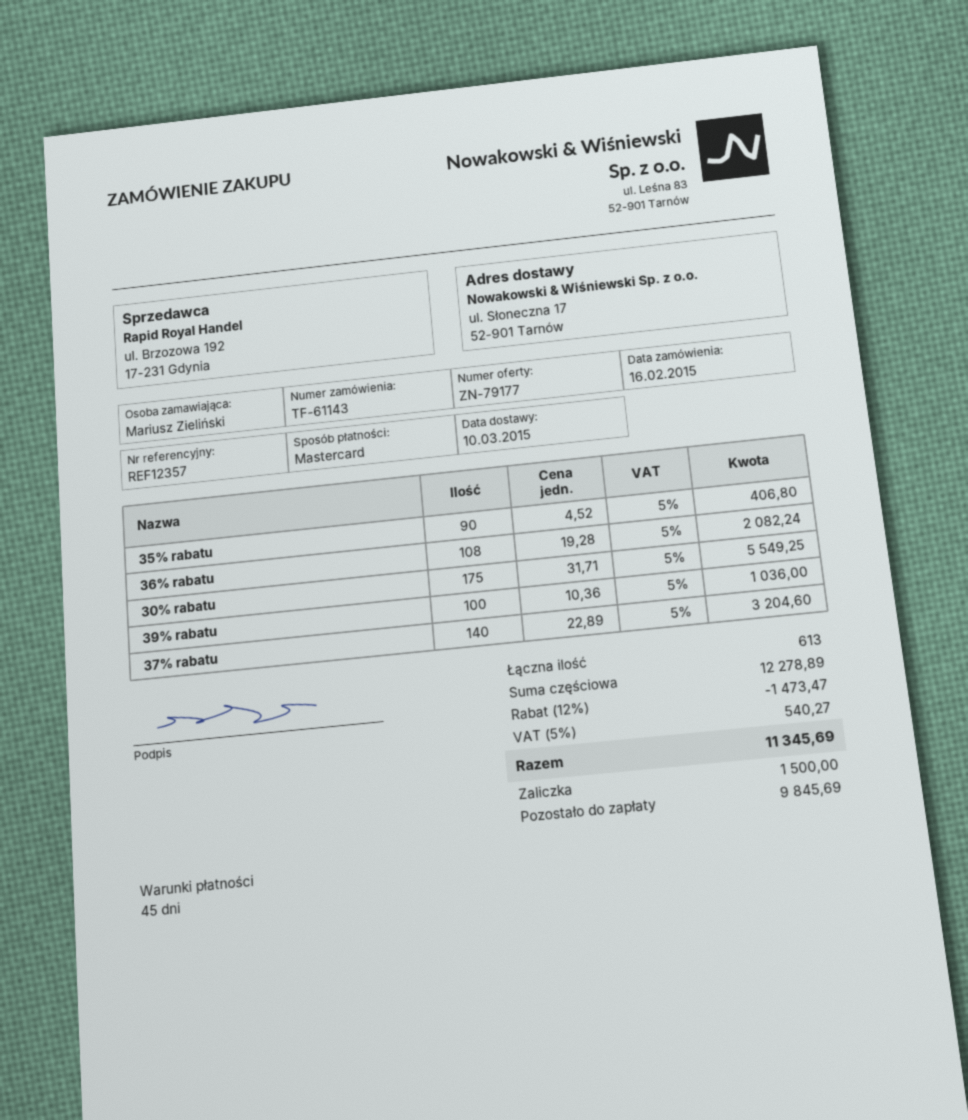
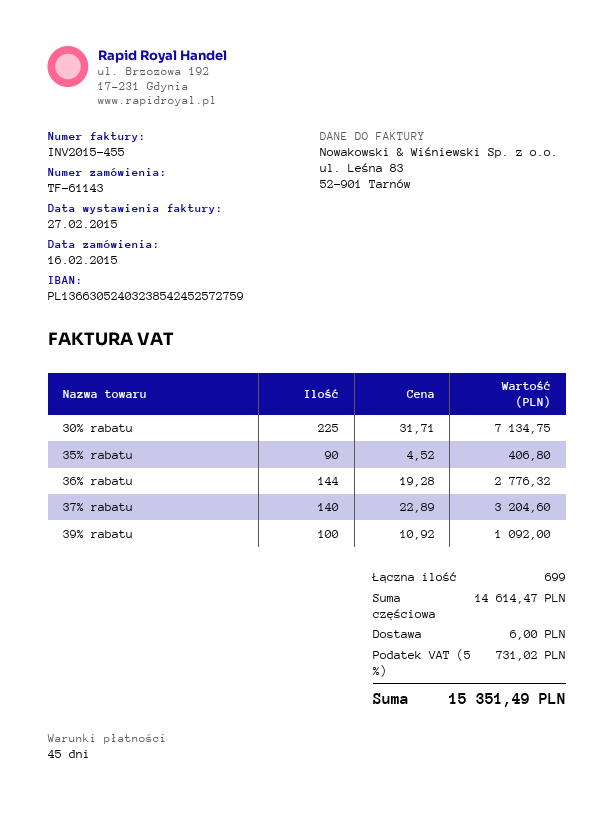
36% rabatu: 108 x 19.28 = 2082.24 -> 144 x 19.28 = 2776.32
30% rabatu: 175 x 31.71 = 5549.25 -> 225 x 31.71 = 7134.75
39% rabatu: 100 x 10.36 = 1036.00 -> 100 x 10.92 = 1092.00
total quantity: 613 -> 699
subtotal: 12278.89 -> 14614.47
discount: 12% = 1473.47 -> none
shipping: none -> 6.00
tax: 5% = 540.27 -> 5% = 731.02
total: 11345.69 -> 15351.49

